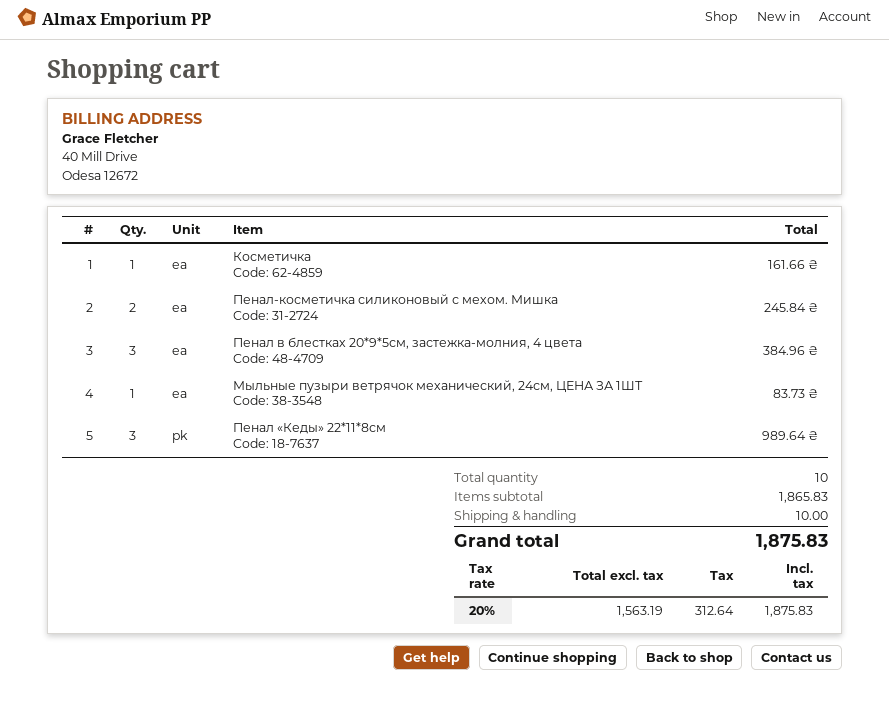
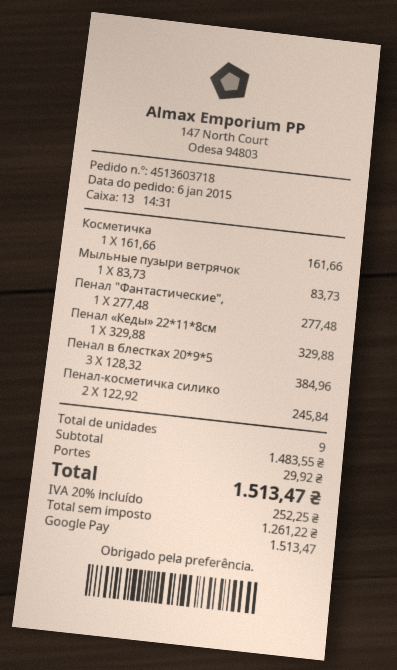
Пенал «Кеды» 22*11*8см: 3 for 989.64 -> 1 for 329.88
Пенал "Фантастические",: none -> 1 for 277.48
total quantity: 10 -> 9
subtotal: 1865.83 -> 1483.55
shipping: 10.00 -> 29.92
net: 1563.19 -> 1261.22
tax: 20% = 312.64 -> 20% = 252.25
total: 1875.83 -> 1513.47

